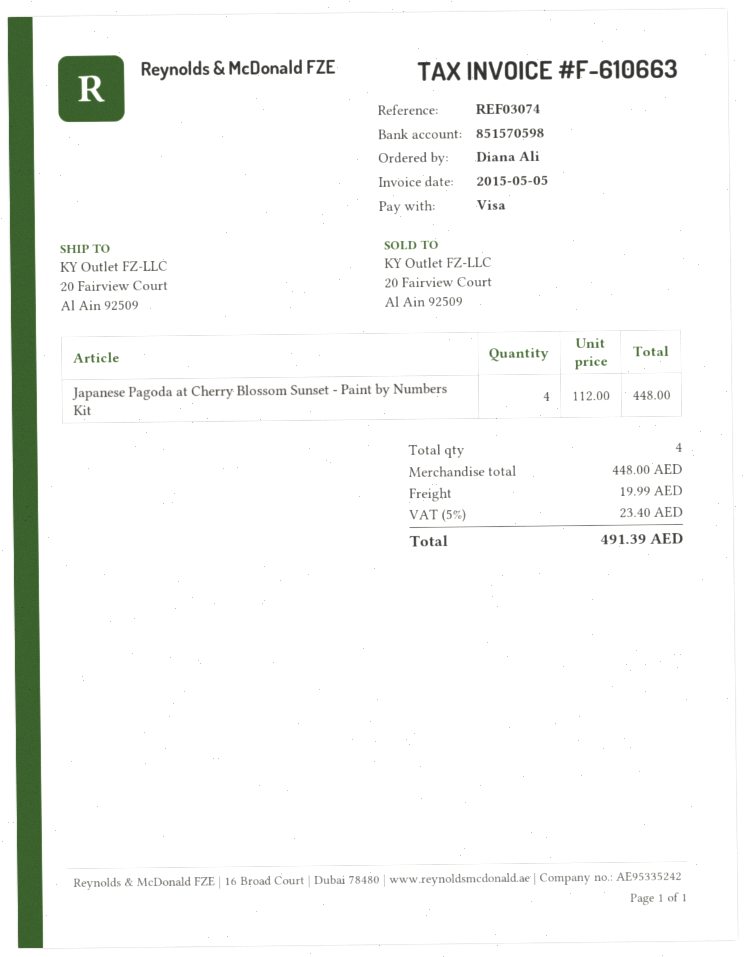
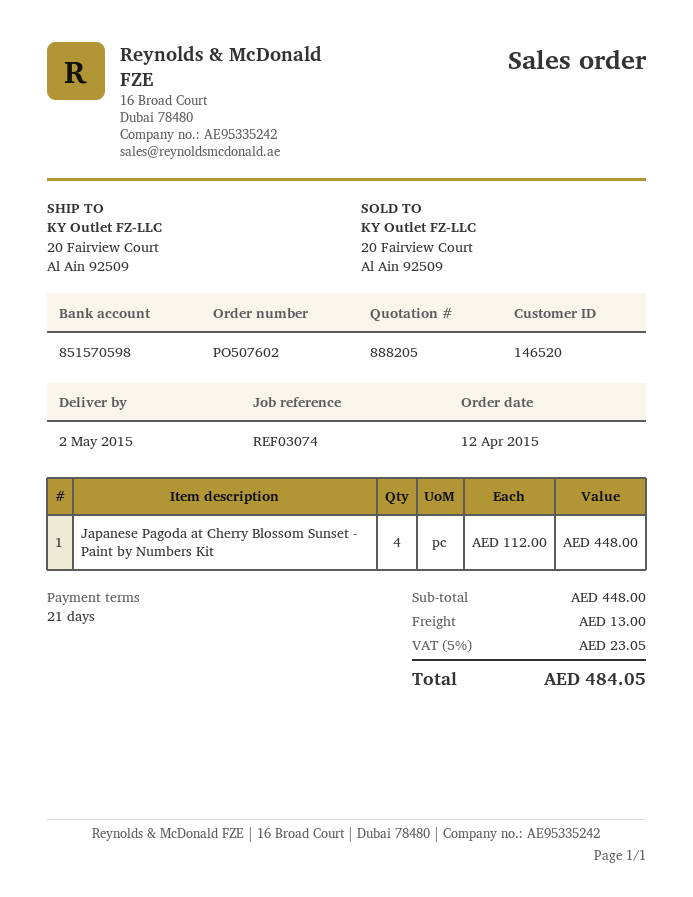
shipping: 19.99 -> 13.00
tax: 5% = 23.40 -> 5% = 23.05
total: 491.39 -> 484.05

